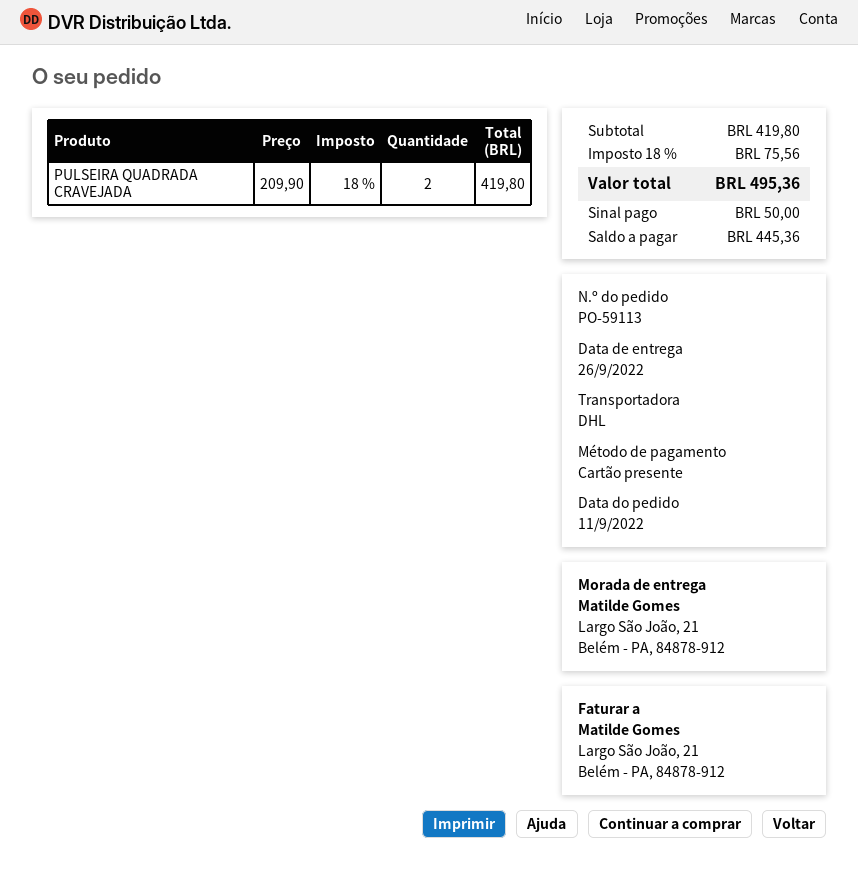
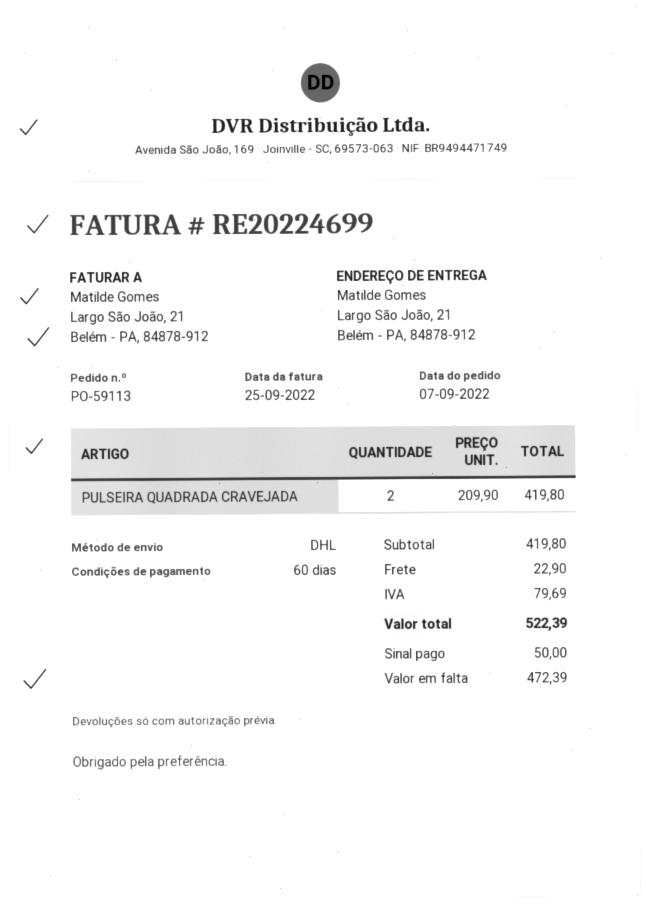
order date: 2022-09-11 -> 2022-09-07
shipping: none -> 22.90
tax: 75.56 -> 79.69
total: 495.36 -> 522.39
balance: 445.36 -> 472.39

